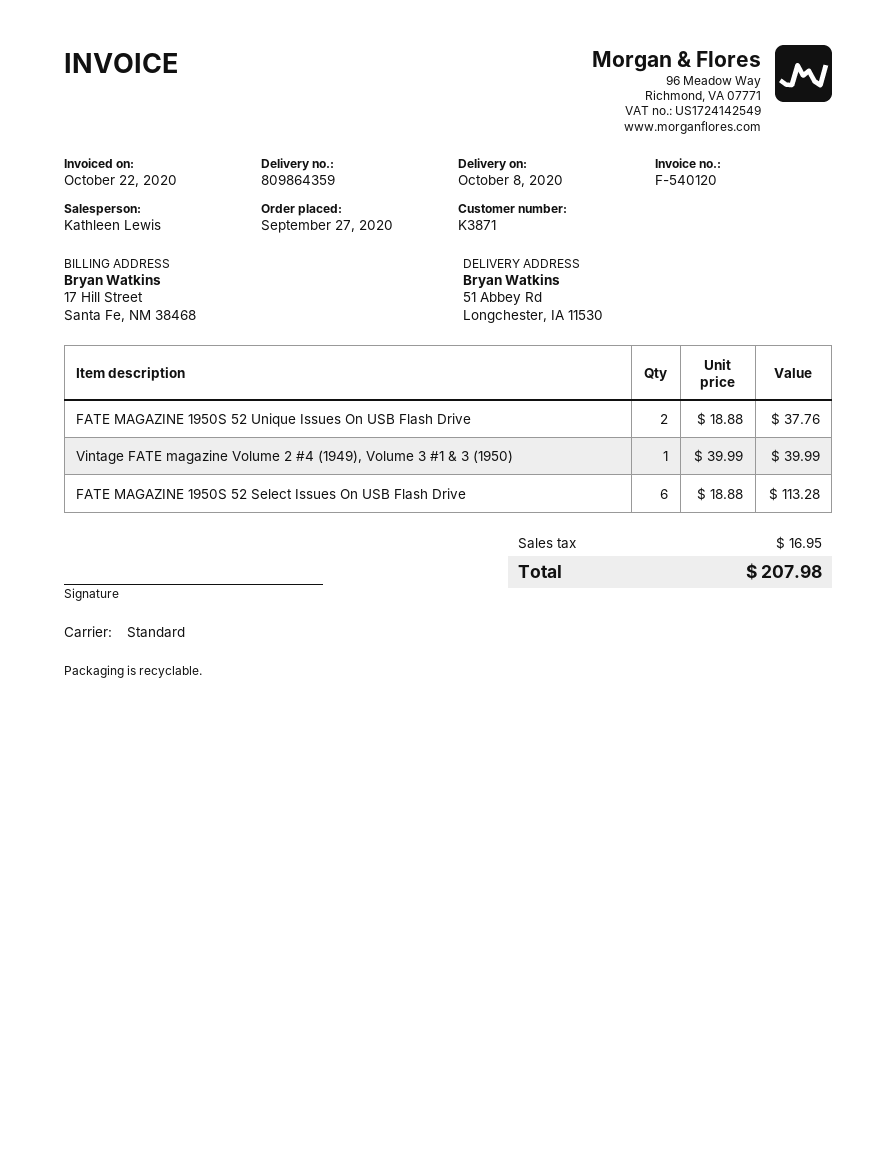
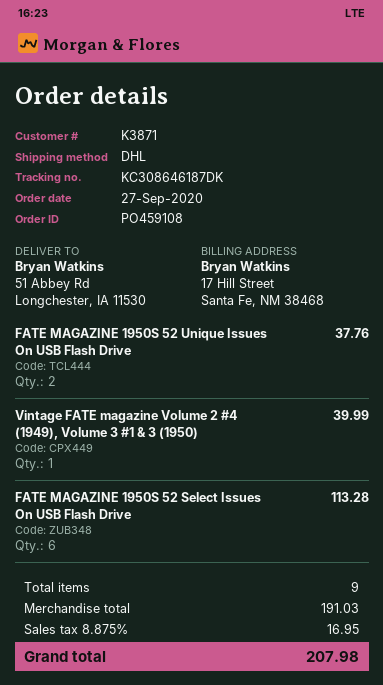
shipping method: standard -> DHL

